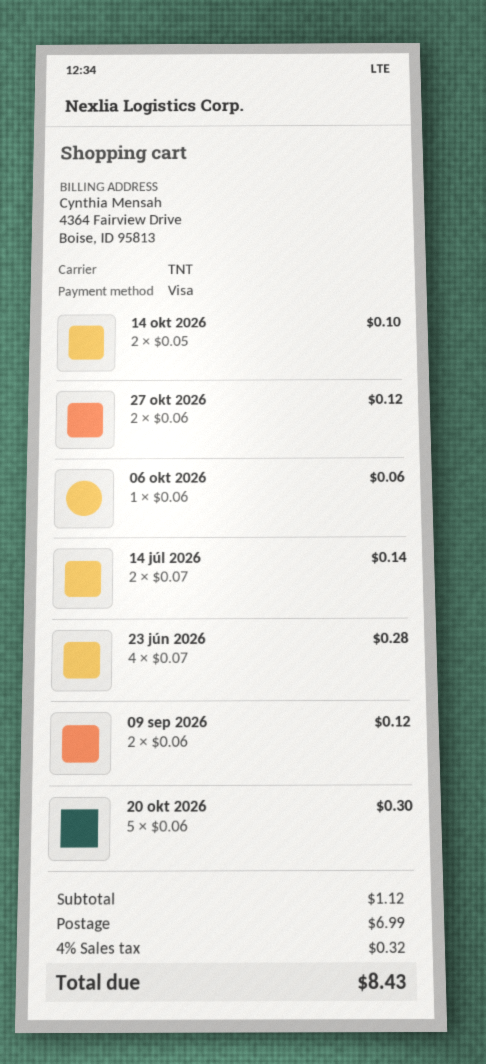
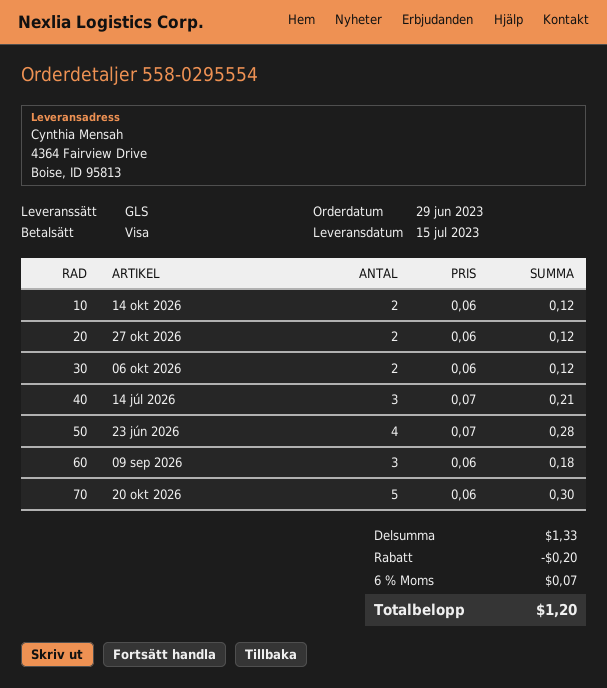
shipping method: TNT -> GLS
14 okt 2026: 2 x 0.05 = 0.10 -> 2 x 0.06 = 0.12
06 okt 2026: 1 x 0.06 = 0.06 -> 2 x 0.06 = 0.12
14 júl 2026: 2 x 0.07 = 0.14 -> 3 x 0.07 = 0.21
09 sep 2026: 2 x 0.06 = 0.12 -> 3 x 0.06 = 0.18
subtotal: 1.12 -> 1.33
discount: none -> 0.20
shipping: 6.99 -> none
tax: 4% = 0.32 -> 6% = 0.07
total: 8.43 -> 1.20

